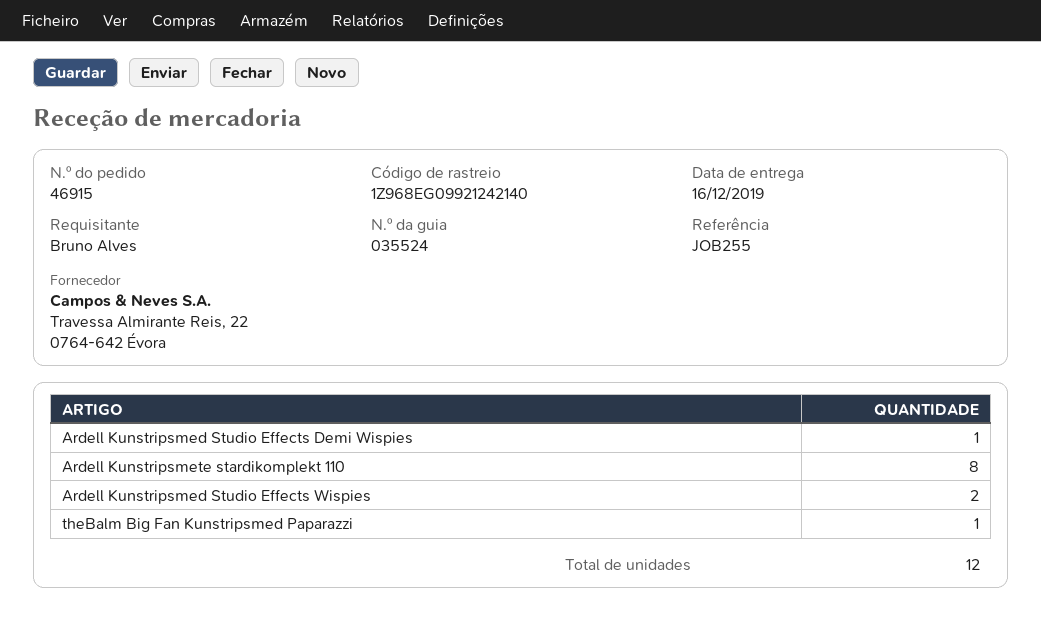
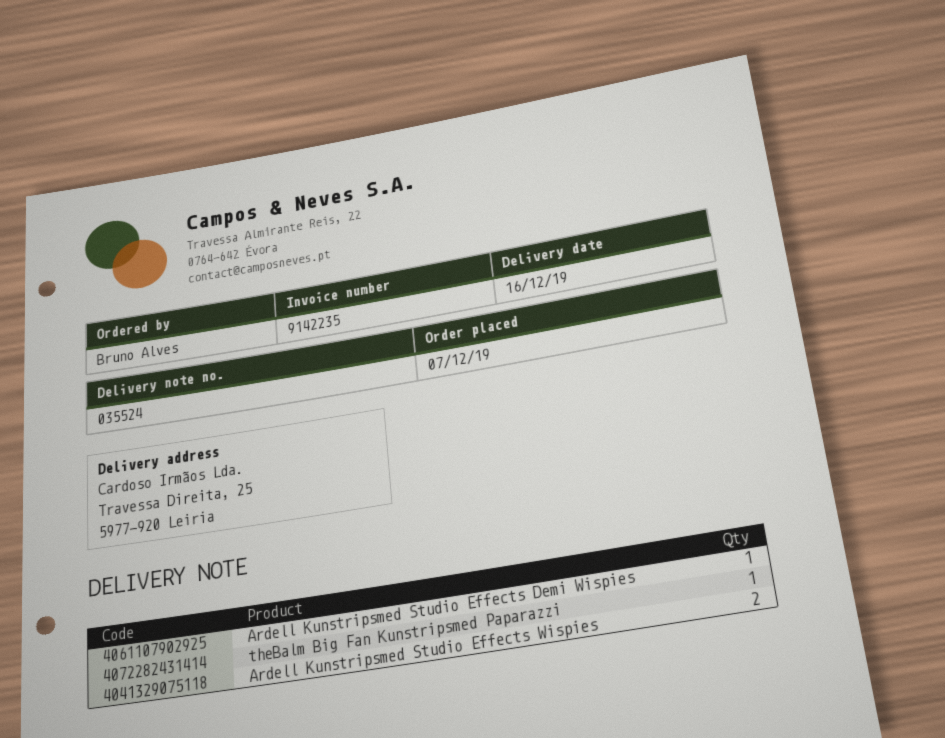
Ardell Kunstripsmete stardikomplekt 110: 8 -> none

